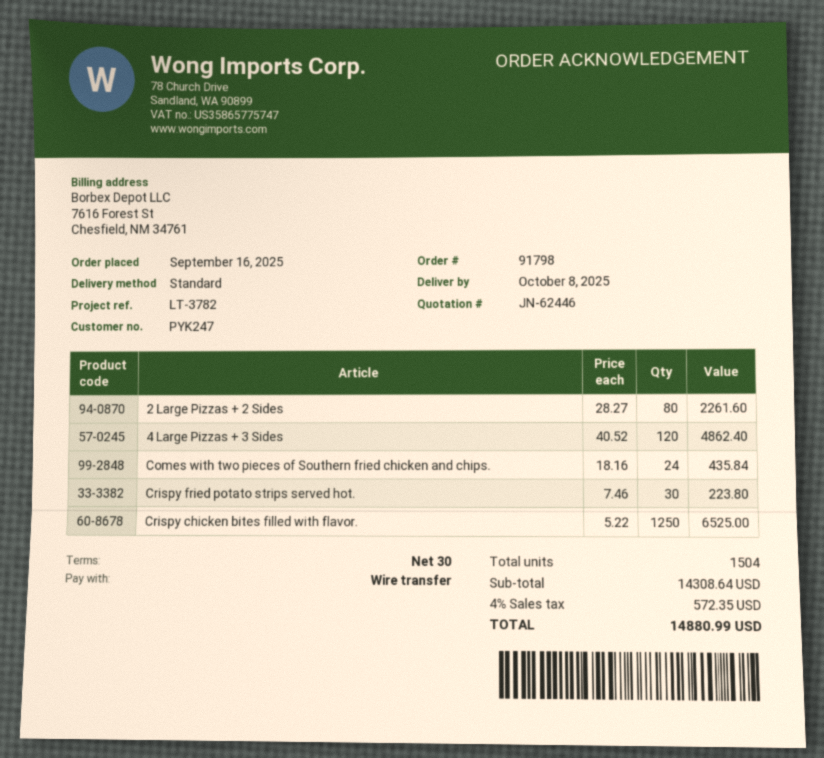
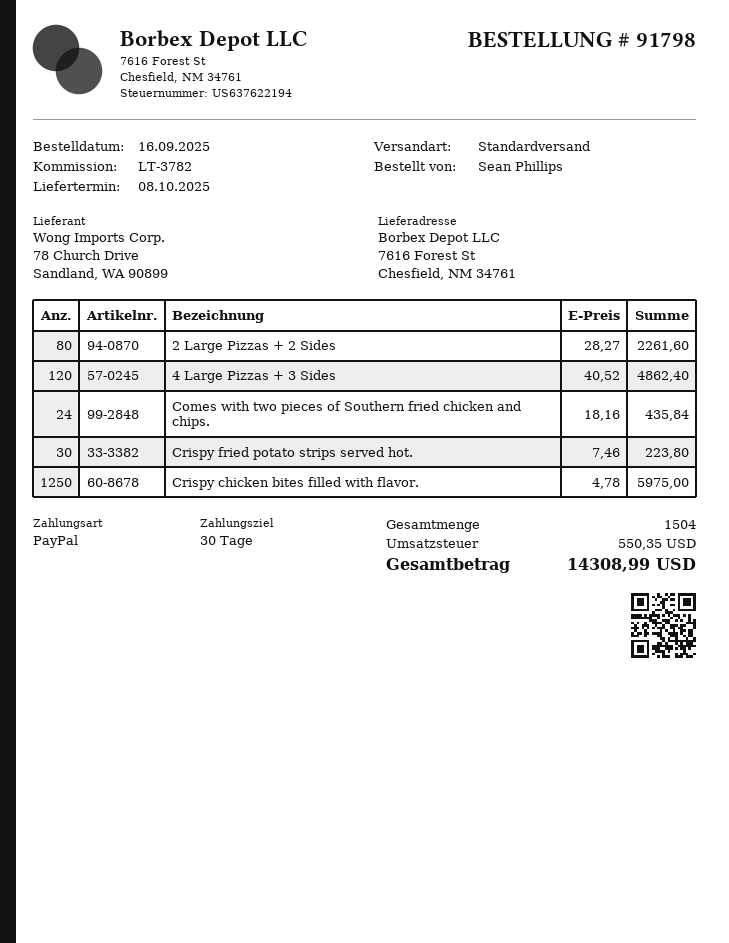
payment method: bank transfer -> PayPal
Crispy chicken bites filled with flavor.: 1250 x 5.22 = 6525.00 -> 1250 x 4.78 = 5975.00
tax: 572.35 -> 550.35
total: 14880.99 -> 14308.99

